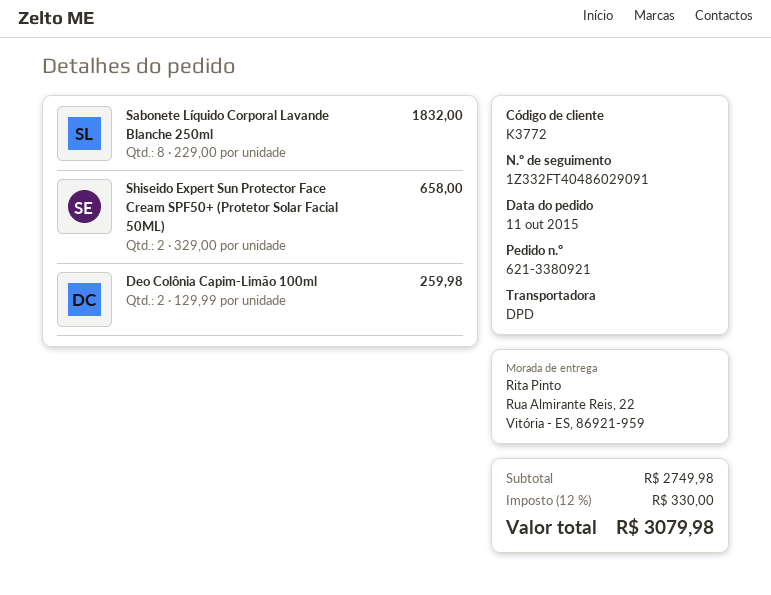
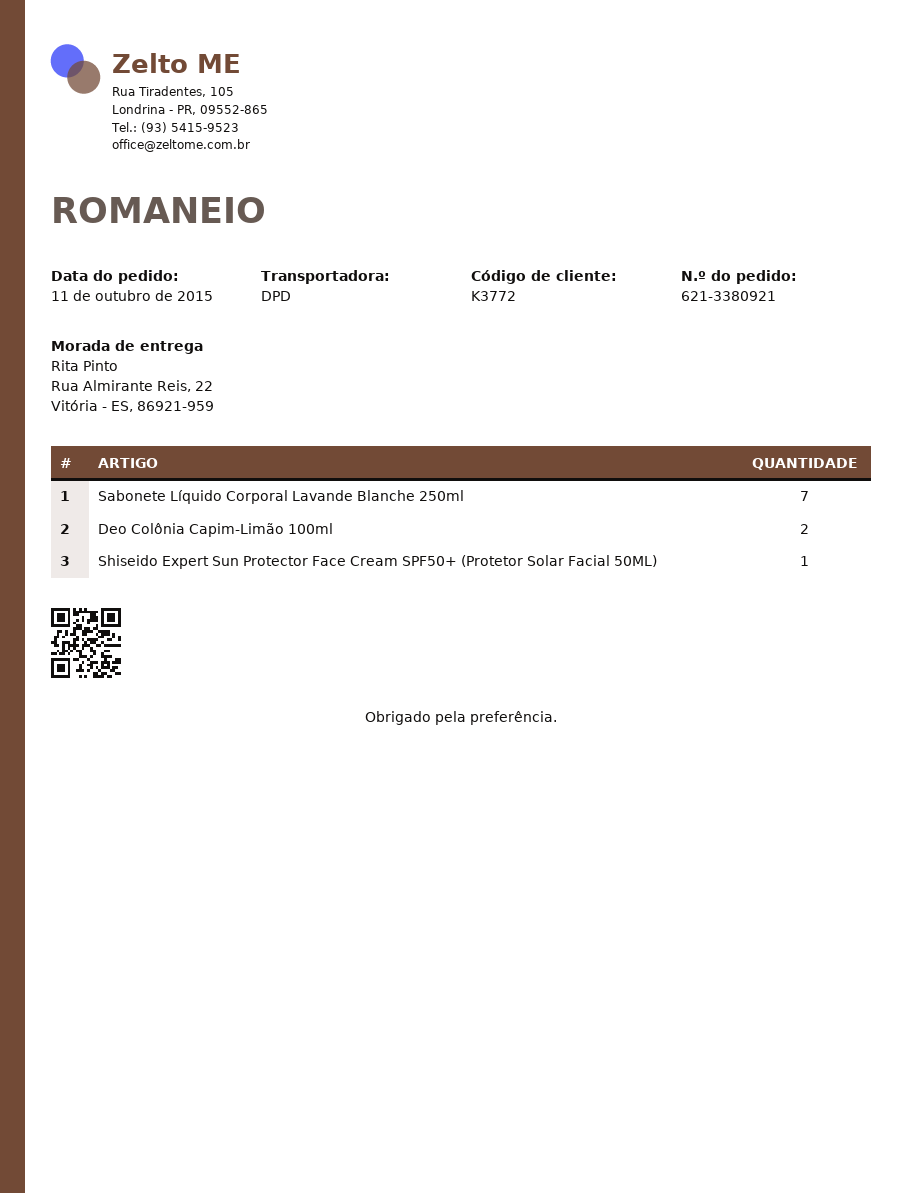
Sabonete Líquido Corporal Lavande Blanche 250ml: 8 -> 7
Shiseido Expert Sun Protector Face Cream SPF50+ (Protetor Solar Facial 50ML): 2 -> 1

